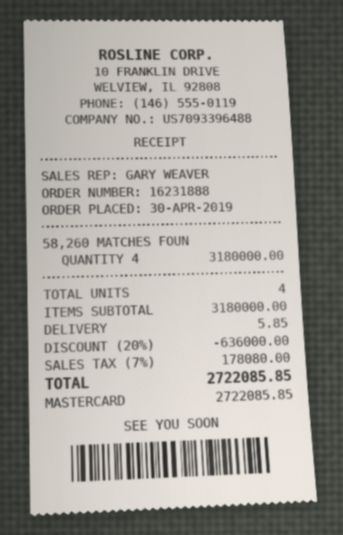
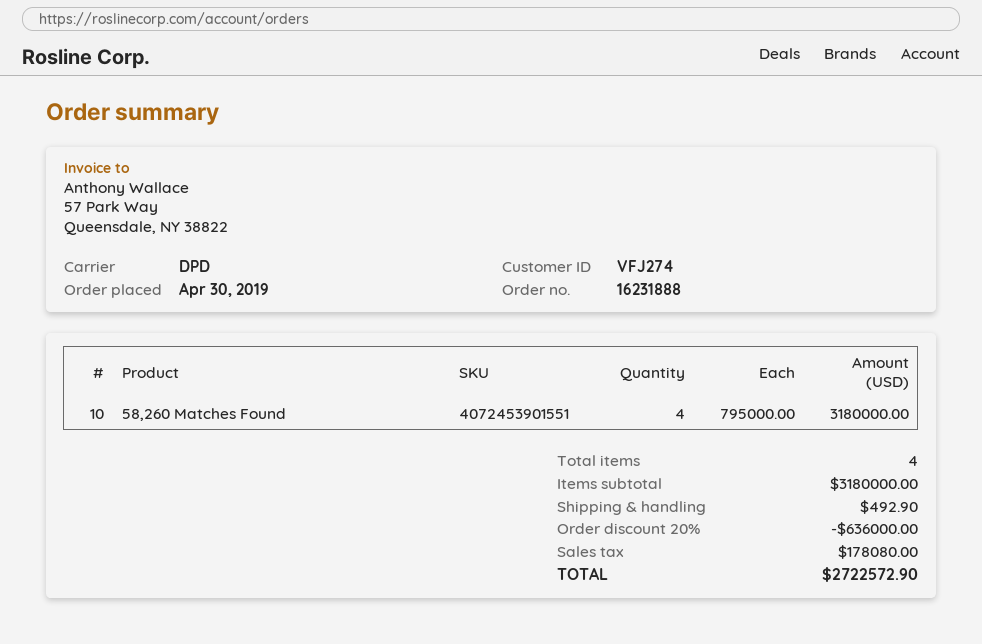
shipping: 5.85 -> 492.90
total: 2722085.85 -> 2722572.90

